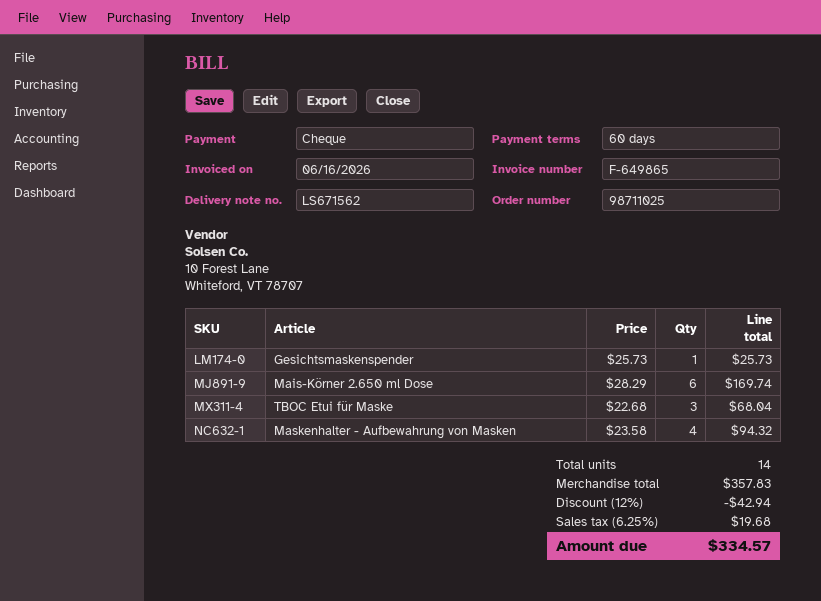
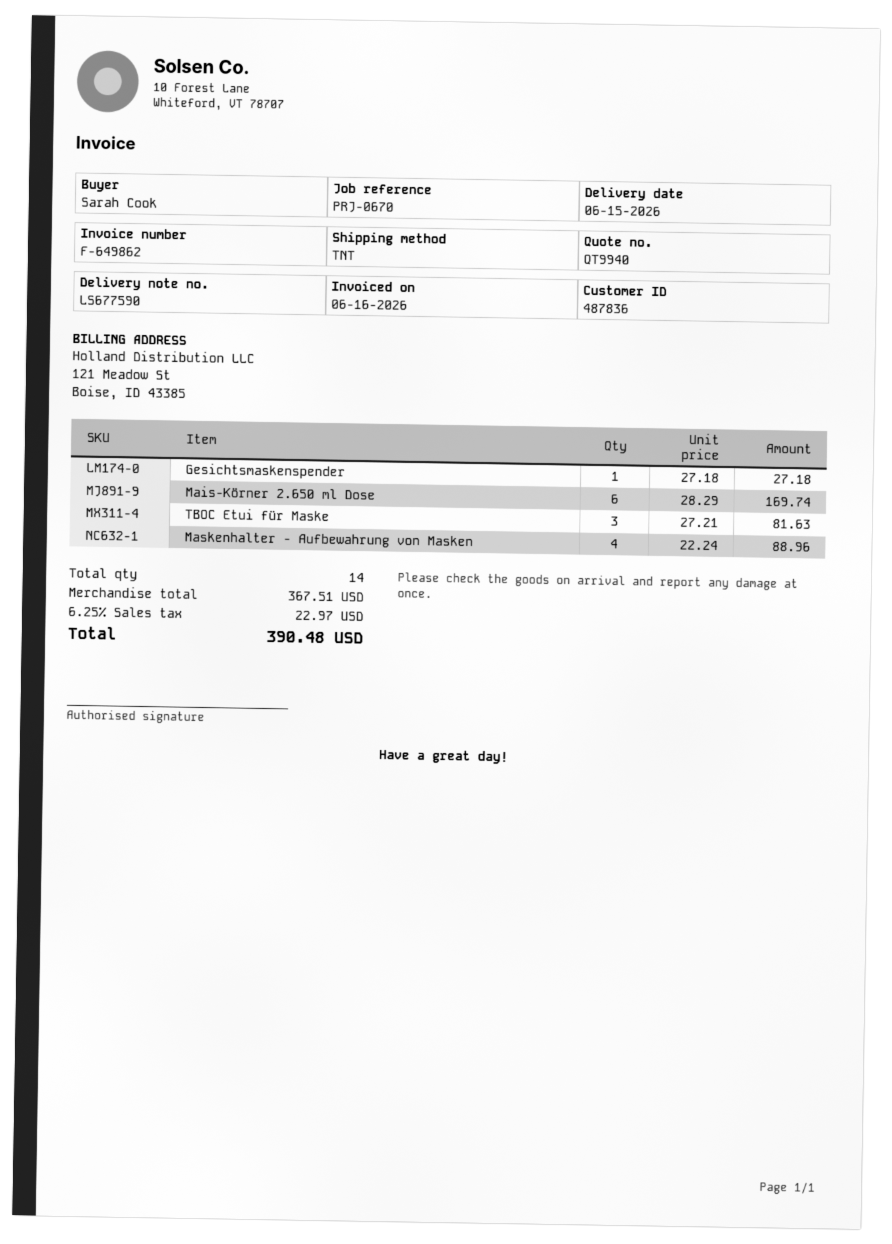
delivery note number: LS671562 -> LS677590
invoice number: F-649865 -> F-649862
Gesichtsmaskenspender: 1 x 25.73 = 25.73 -> 1 x 27.18 = 27.18
TBOC Etui für Maske: 3 x 22.68 = 68.04 -> 3 x 27.21 = 81.63
Maskenhalter - Aufbewahrung von Masken: 4 x 23.58 = 94.32 -> 4 x 22.24 = 88.96
subtotal: 357.83 -> 367.51
discount: 12% = 42.94 -> none
tax: 6.25% = 19.68 -> 6.25% = 22.97
total: 334.57 -> 390.48

